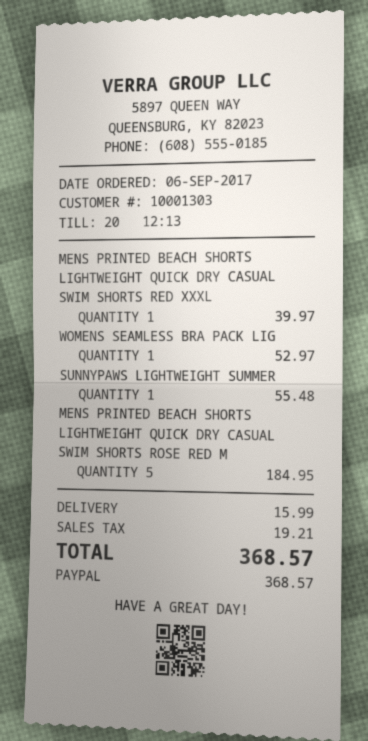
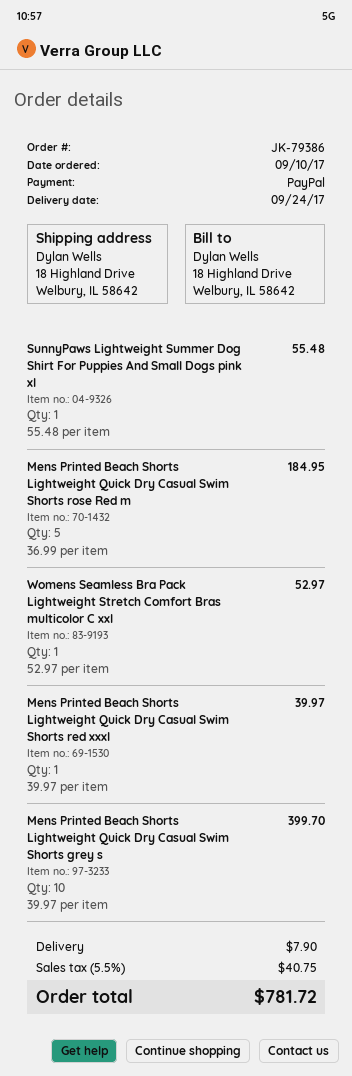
order date: 2017-09-06 -> 2017-09-10
Mens Printed Beach Shorts Lightweight Quick Dry Casual Swim Shorts grey s: none -> 10 for 399.70
shipping: 15.99 -> 7.90
tax: 19.21 -> 40.75
total: 368.57 -> 781.72

